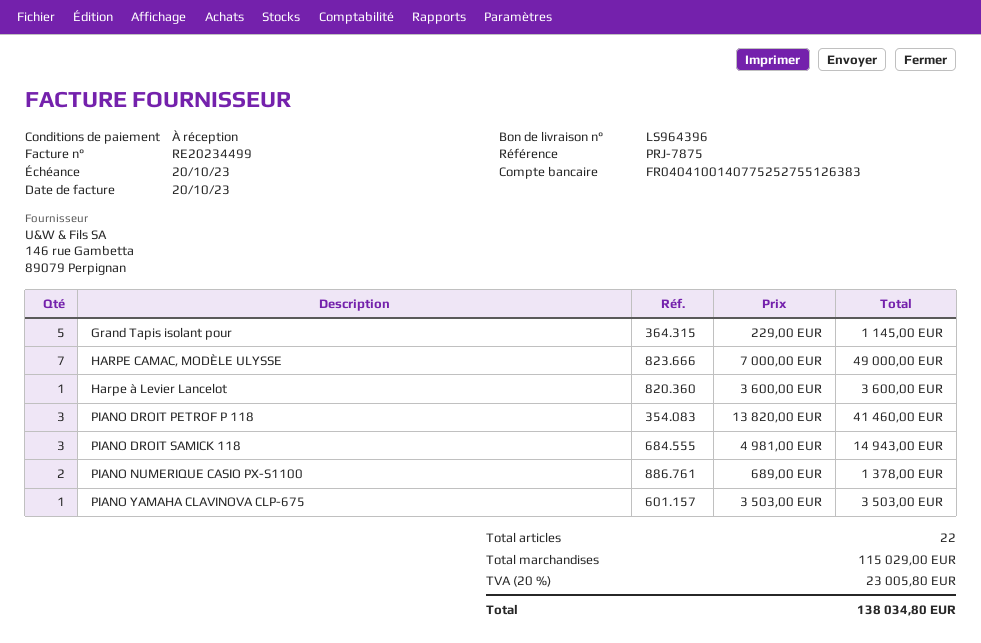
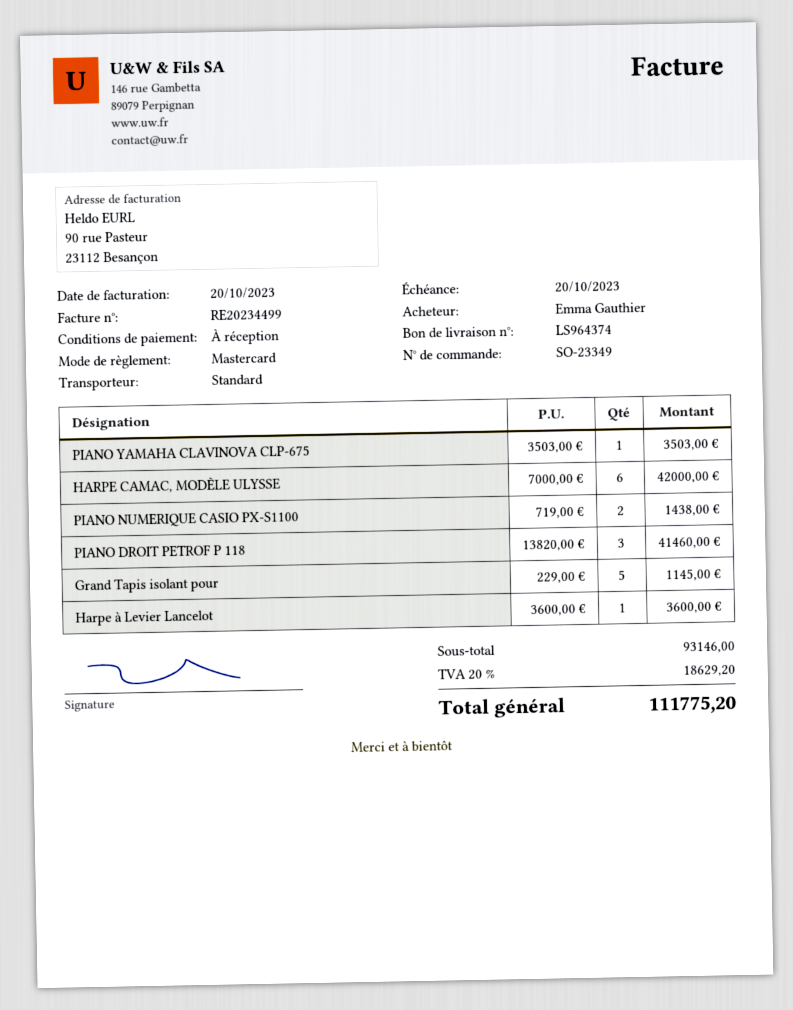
delivery note number: LS964396 -> LS964374
HARPE CAMAC, MODÈLE ULYSSE: 7 x 7000.00 = 49000.00 -> 6 x 7000.00 = 42000.00
PIANO DROIT SAMICK 118: 3 x 4981.00 = 14943.00 -> none
PIANO NUMERIQUE CASIO PX-S1100: 2 x 689.00 = 1378.00 -> 2 x 719.00 = 1438.00
subtotal: 115029.00 -> 93146.00
tax: 20% = 23005.80 -> 20% = 18629.20
total: 138034.80 -> 111775.20

